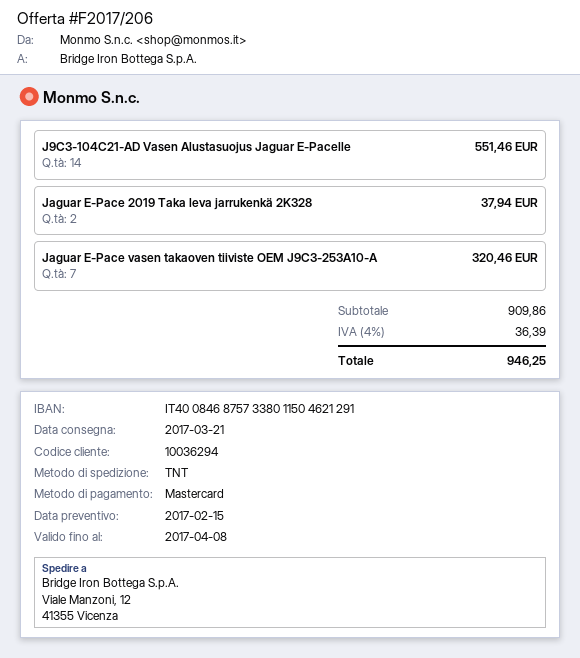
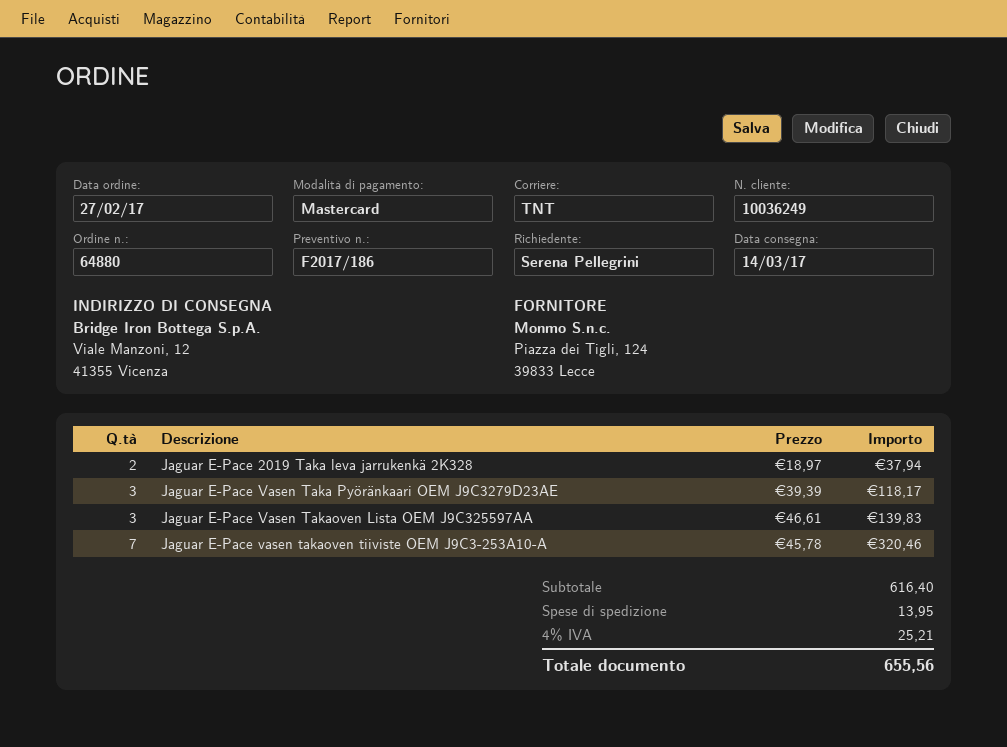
quote number: F2017/206 -> F2017/186
delivery date: 2017-03-21 -> 2017-03-14
customer number: 10036294 -> 10036249
J9C3-104C21-AD Vasen Alustasuojus Jaguar E-Pacelle: 14 for 551.46 -> none
Jaguar E-Pace Vasen Taka Pyöränkaari OEM J9C3279D23AE: none -> 3 for 118.17
Jaguar E-Pace Vasen Takaoven Lista OEM J9C325597AA: none -> 3 for 139.83
subtotal: 909.86 -> 616.40
shipping: none -> 13.95
tax: 4% = 36.39 -> 4% = 25.21
total: 946.25 -> 655.56

